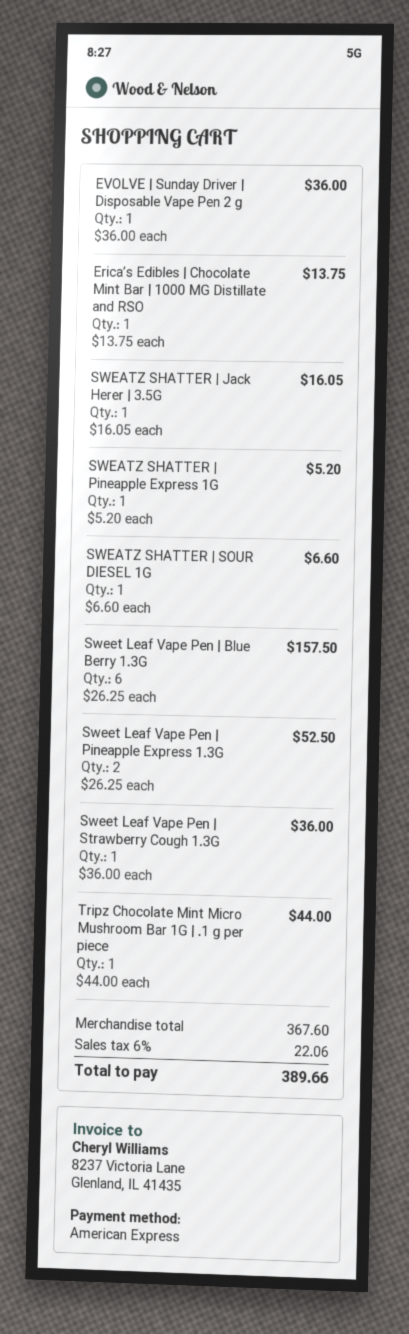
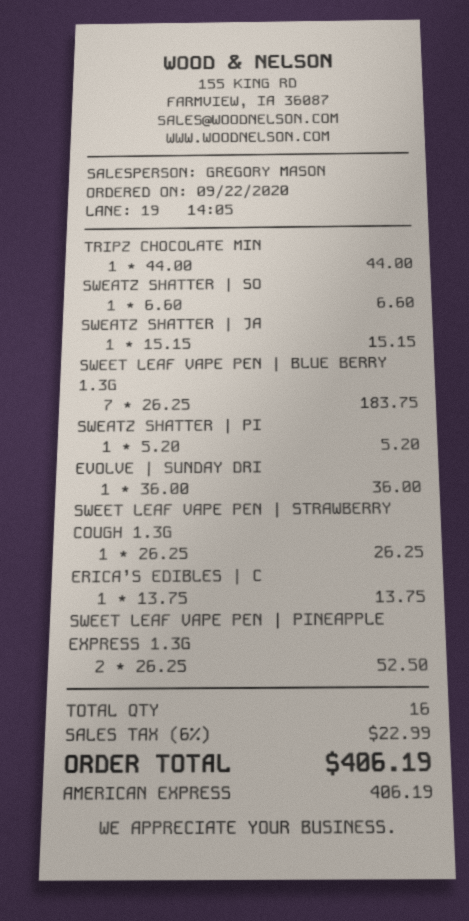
SWEATZ SHATTER | Jack Herer | 3.5G: 1 x 16.05 = 16.05 -> 1 x 15.15 = 15.15
Sweet Leaf Vape Pen | Blue Berry 1.3G: 6 x 26.25 = 157.50 -> 7 x 26.25 = 183.75
Sweet Leaf Vape Pen | Strawberry Cough 1.3G: 1 x 36.00 = 36.00 -> 1 x 26.25 = 26.25
tax: 6% = 22.06 -> 6% = 22.99
total: 389.66 -> 406.19

